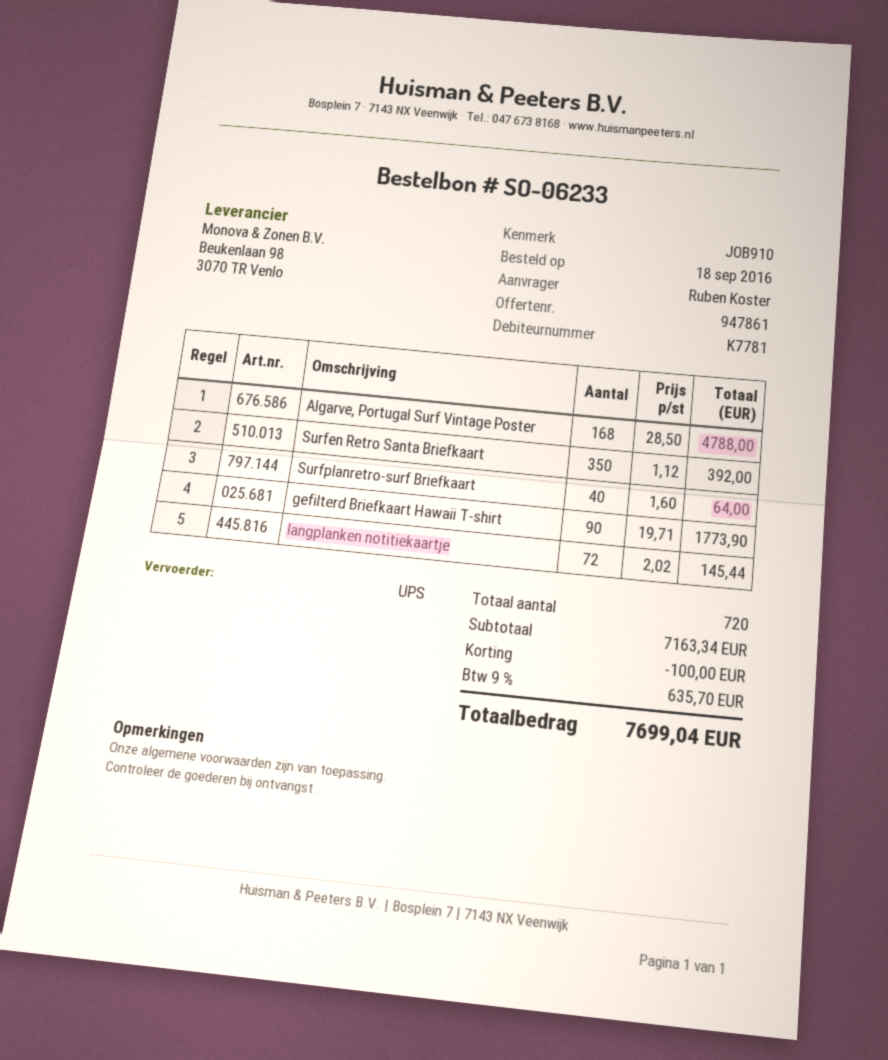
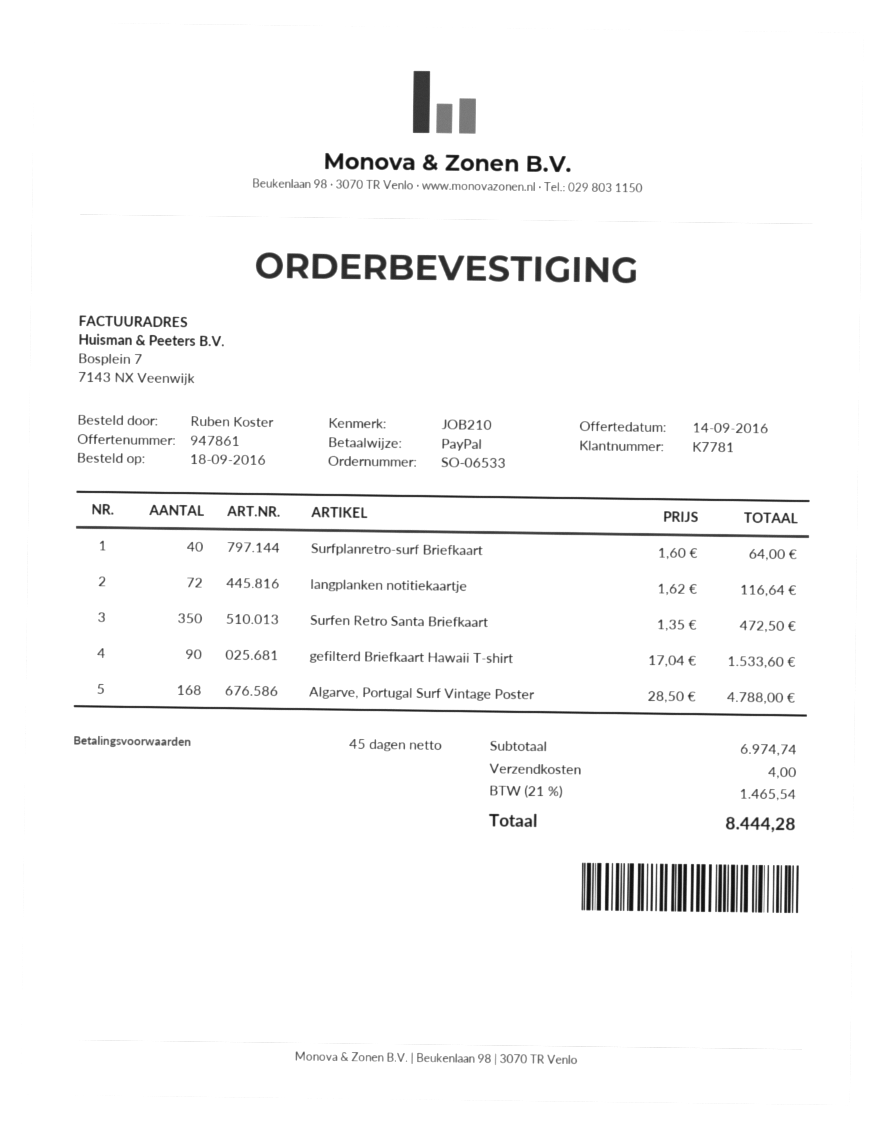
order number: SO-06233 -> SO-06533
reference: JOB910 -> JOB210
Surfen Retro Santa Briefkaart: 350 x 1.12 = 392.00 -> 350 x 1.35 = 472.50
gefilterd Briefkaart Hawaii T-shirt: 90 x 19.71 = 1773.90 -> 90 x 17.04 = 1533.60
langplanken notitiekaartje: 72 x 2.02 = 145.44 -> 72 x 1.62 = 116.64
subtotal: 7163.34 -> 6974.74
discount: 100.00 -> none
shipping: none -> 4.00
tax: 9% = 635.70 -> 21% = 1465.54
total: 7699.04 -> 8444.28

